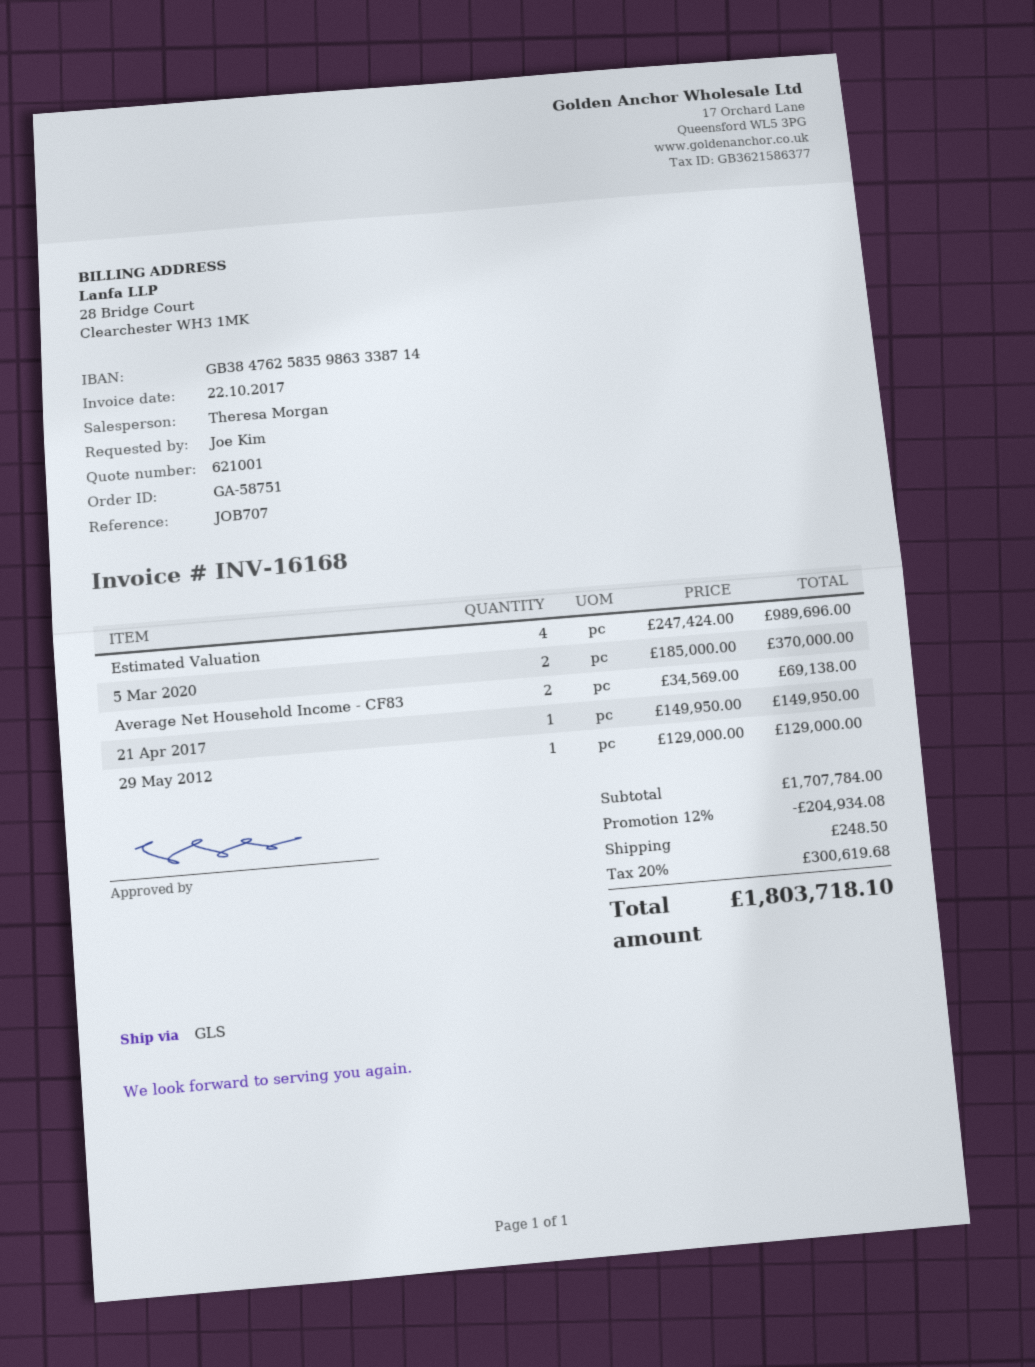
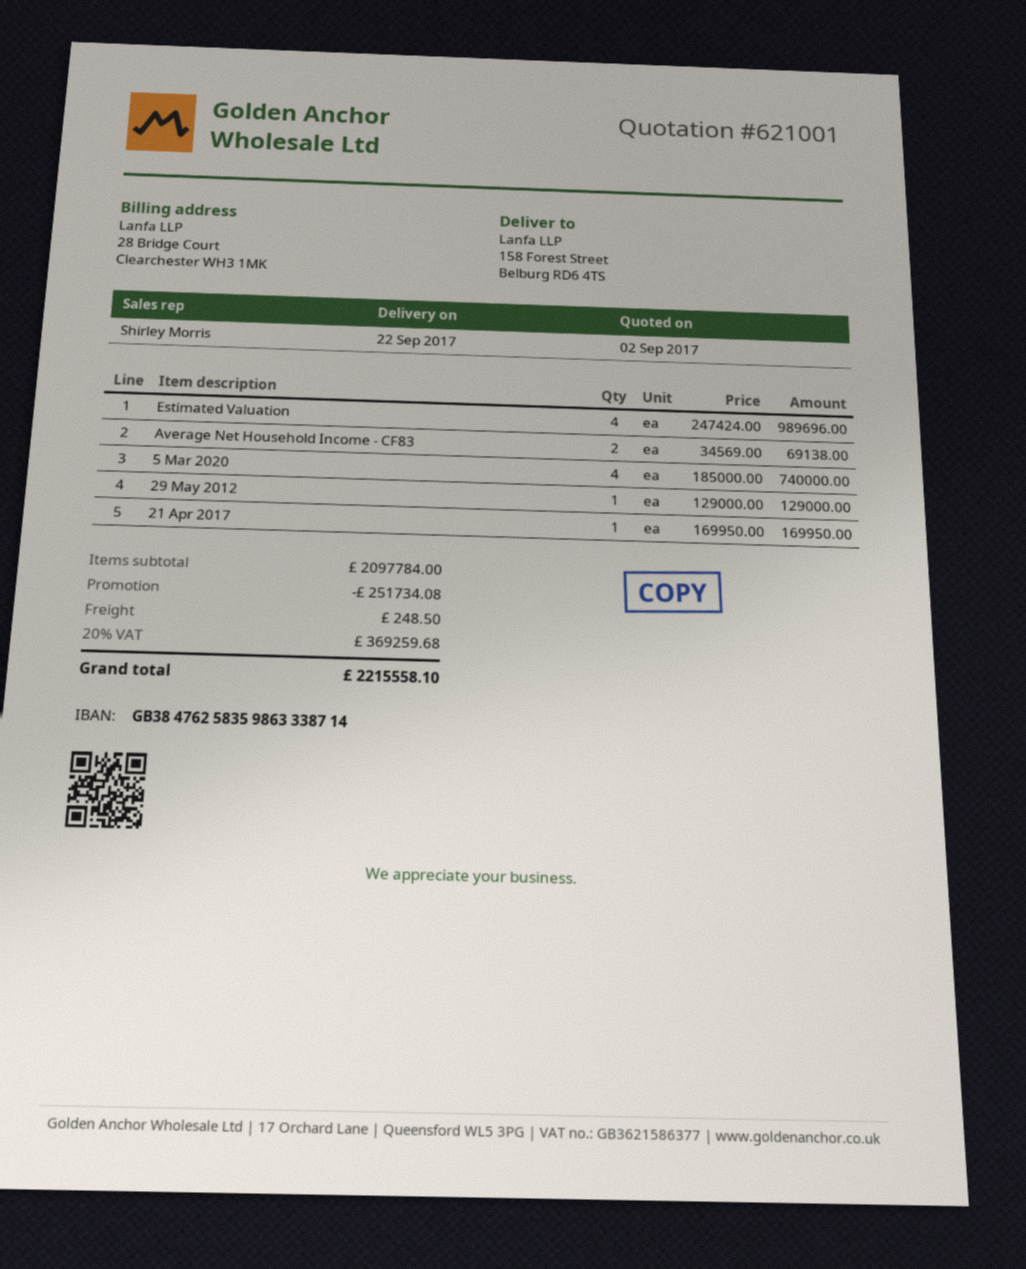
sales rep: Theresa Morgan -> Shirley Morris
5 Mar 2020: 2 x 185000.00 = 370000.00 -> 4 x 185000.00 = 740000.00
21 Apr 2017: 1 x 149950.00 = 149950.00 -> 1 x 169950.00 = 169950.00
subtotal: 1707784.00 -> 2097784.00
discount: 204934.08 -> 251734.08
tax: 20% = 300619.68 -> 20% = 369259.68
total: 1803718.10 -> 2215558.10

